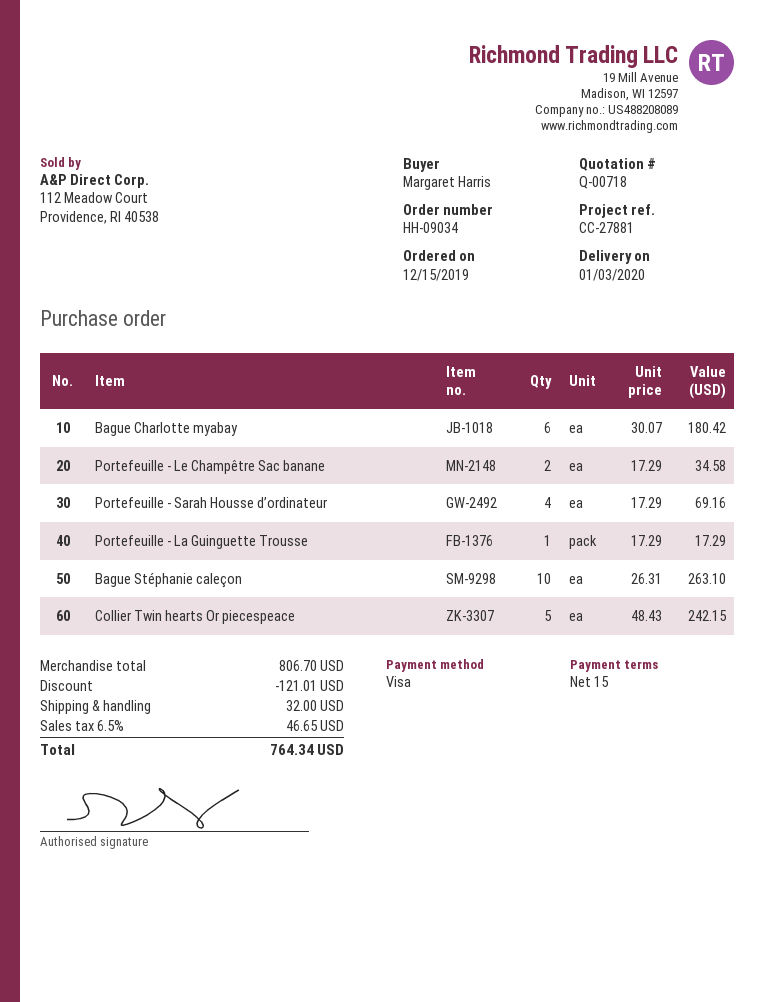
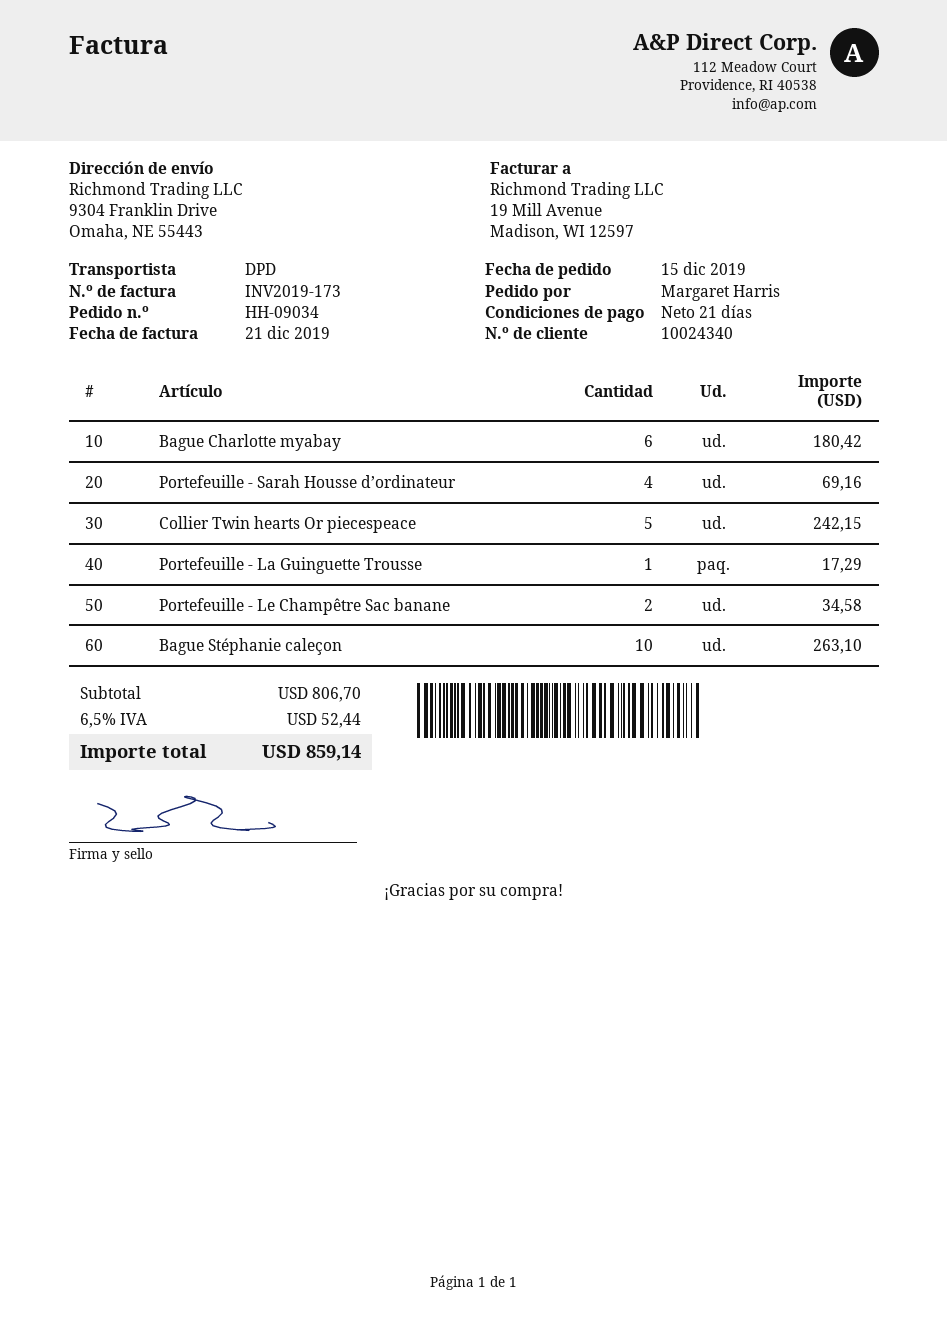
payment terms: 15 days -> 21 days
discount: 121.01 -> none
shipping: 32.00 -> none
tax: 6.5% = 46.65 -> 6.5% = 52.44
total: 764.34 -> 859.14

